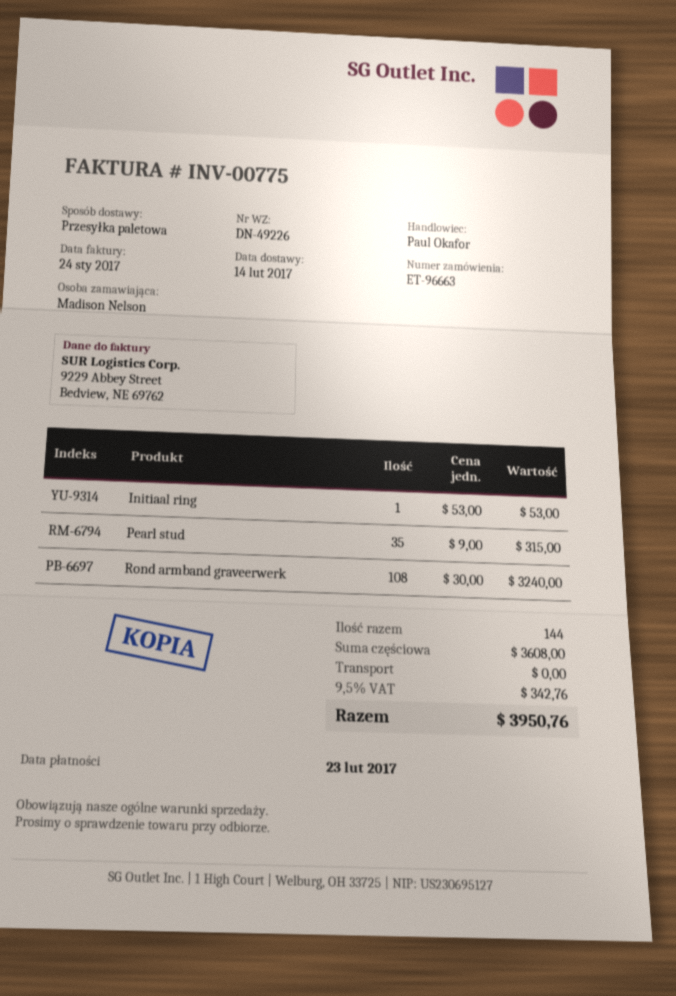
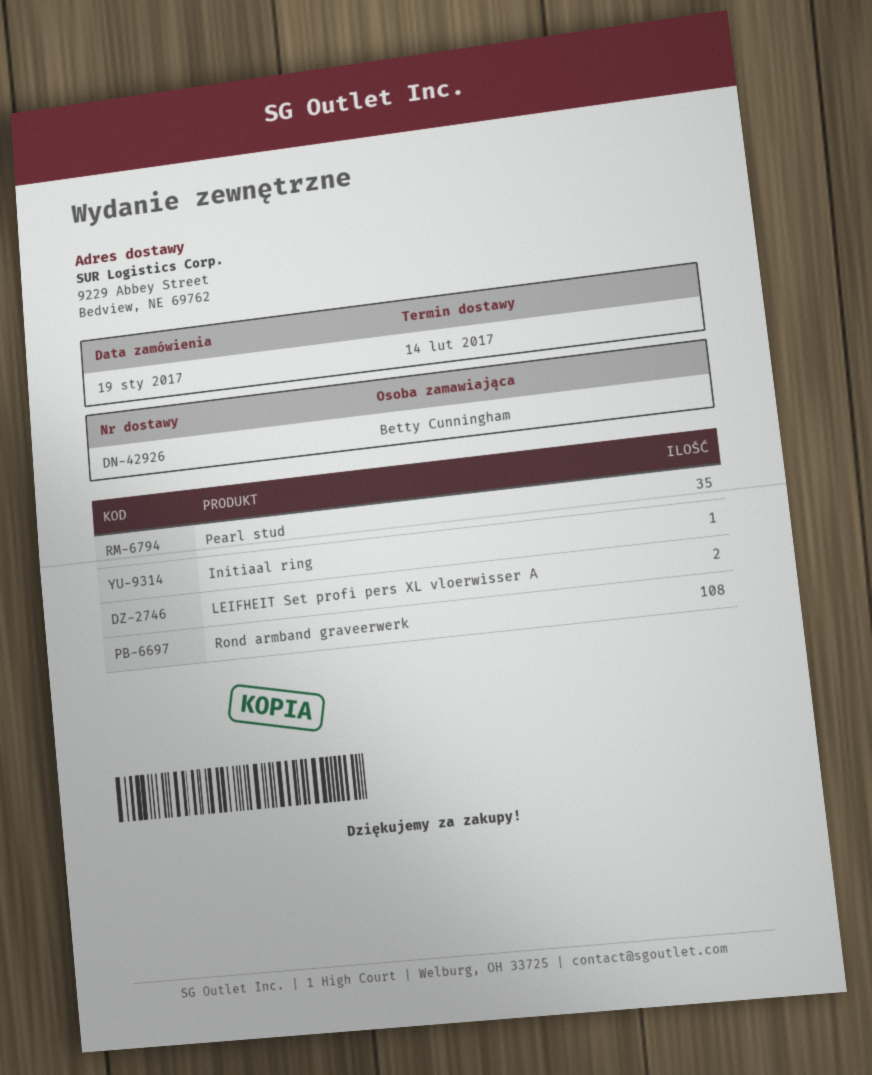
delivery note number: DN-49226 -> DN-42926
ordered by: Madison Nelson -> Betty Cunningham
LEIFHEIT Set profi pers XL vloerwisser A: none -> 2

